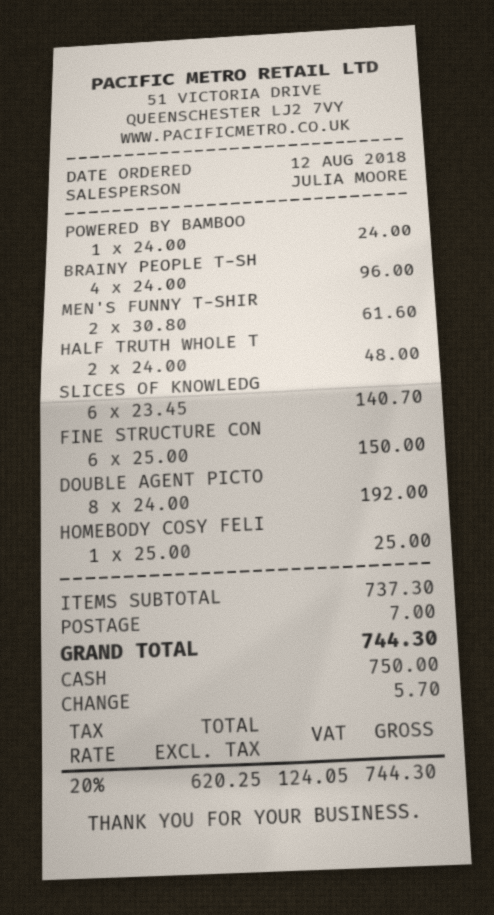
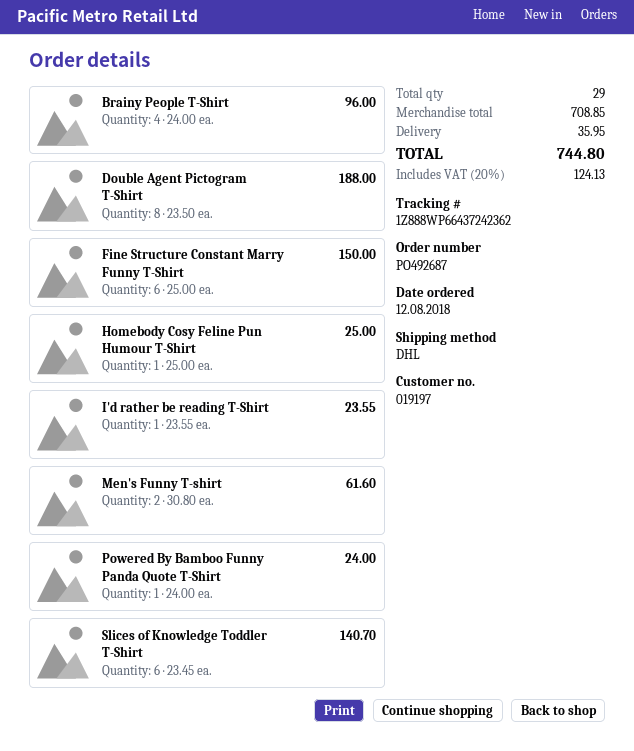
HALF TRUTH WHOLE T: 2 x 24.00 = 48.00 -> none
DOUBLE AGENT PICTO: 8 x 24.00 = 192.00 -> 8 x 23.50 = 188.00
I'd rather be reading T-Shirt: none -> 1 x 23.55 = 23.55
subtotal: 737.30 -> 708.85
shipping: 7.00 -> 35.95
tax: 20% = 124.05 -> 20% = 124.13
total: 744.30 -> 744.80

